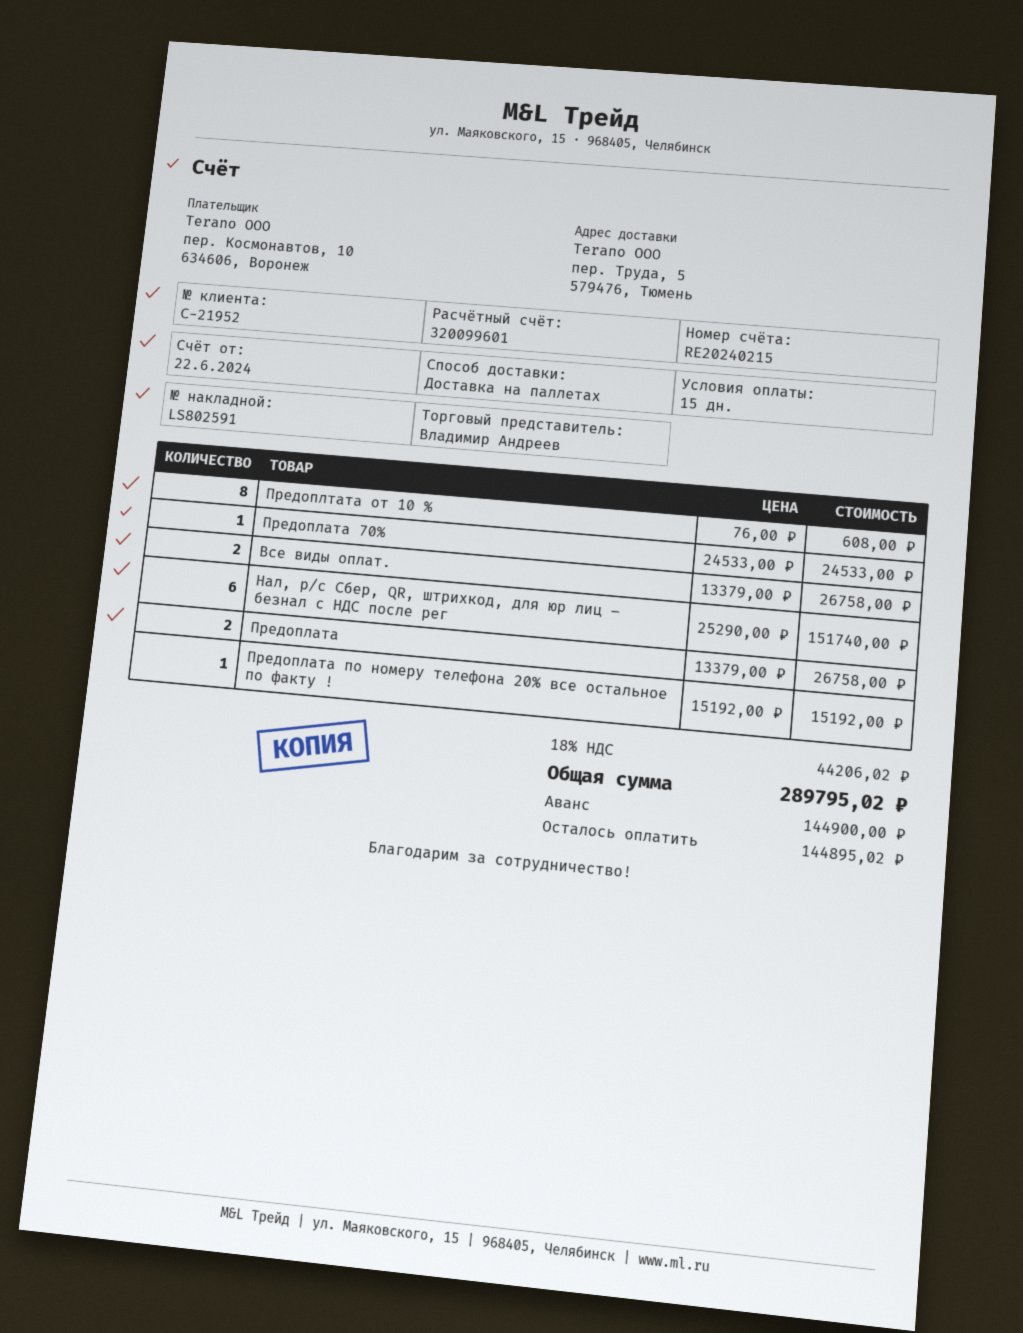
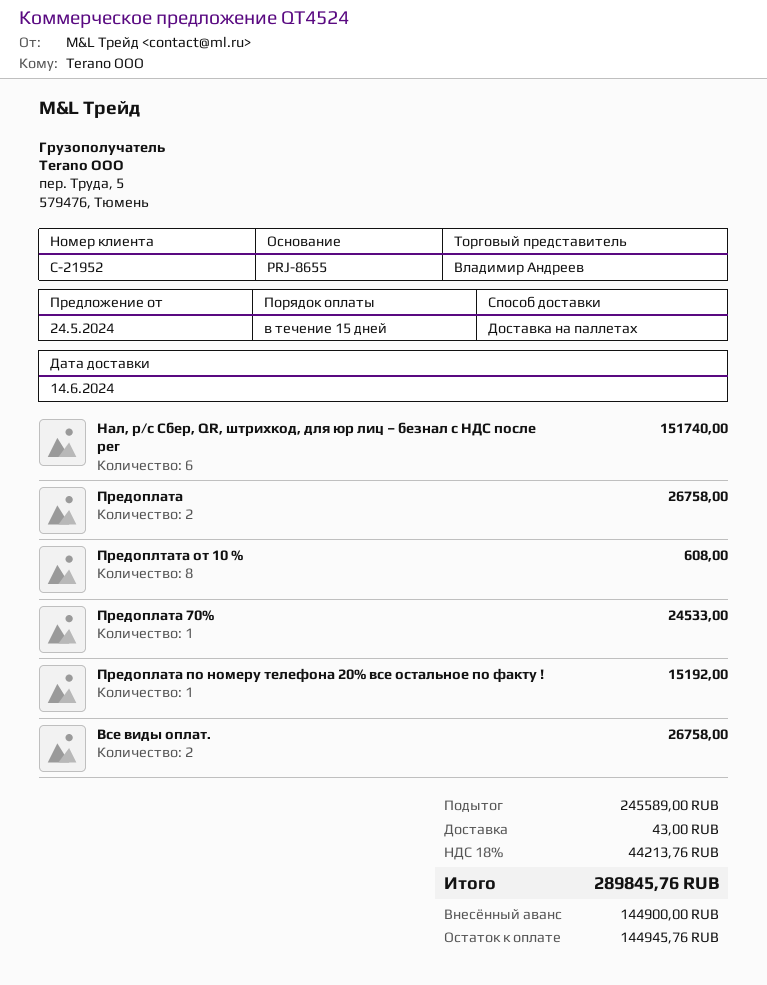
shipping: none -> 43.00
tax: 18% = 44206.02 -> 18% = 44213.76
total: 289795.02 -> 289845.76
balance: 144895.02 -> 144945.76

